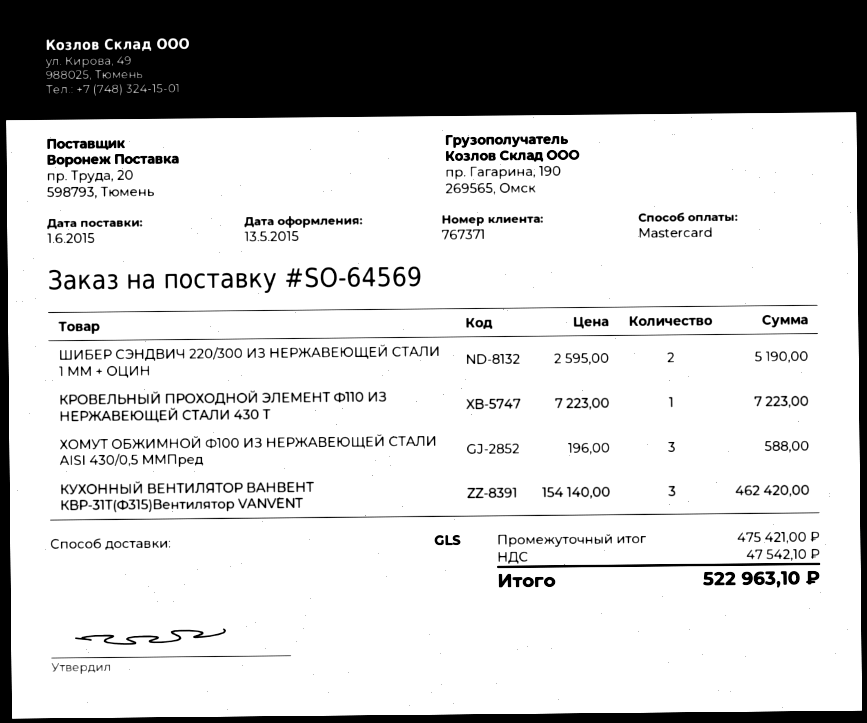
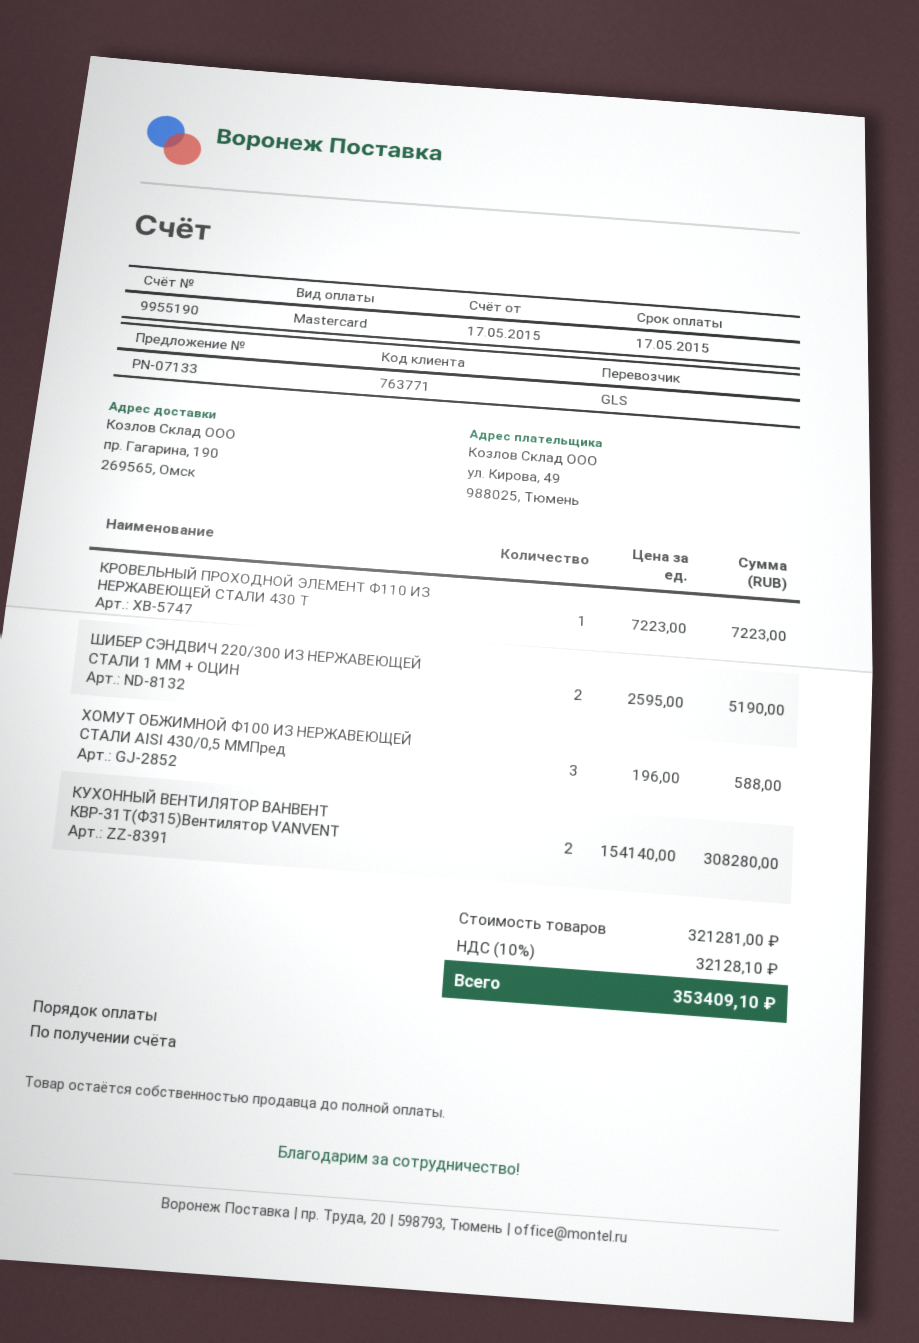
customer number: 767371 -> 763771
КУХОННЫЙ ВЕНТИЛЯТОР ВАНВЕНТ КВР-31Т(Ф315)Вентилятор VANVENT: 3 x 154140.00 = 462420.00 -> 2 x 154140.00 = 308280.00
subtotal: 475421.00 -> 321281.00
tax: 47542.10 -> 32128.10
total: 522963.10 -> 353409.10

